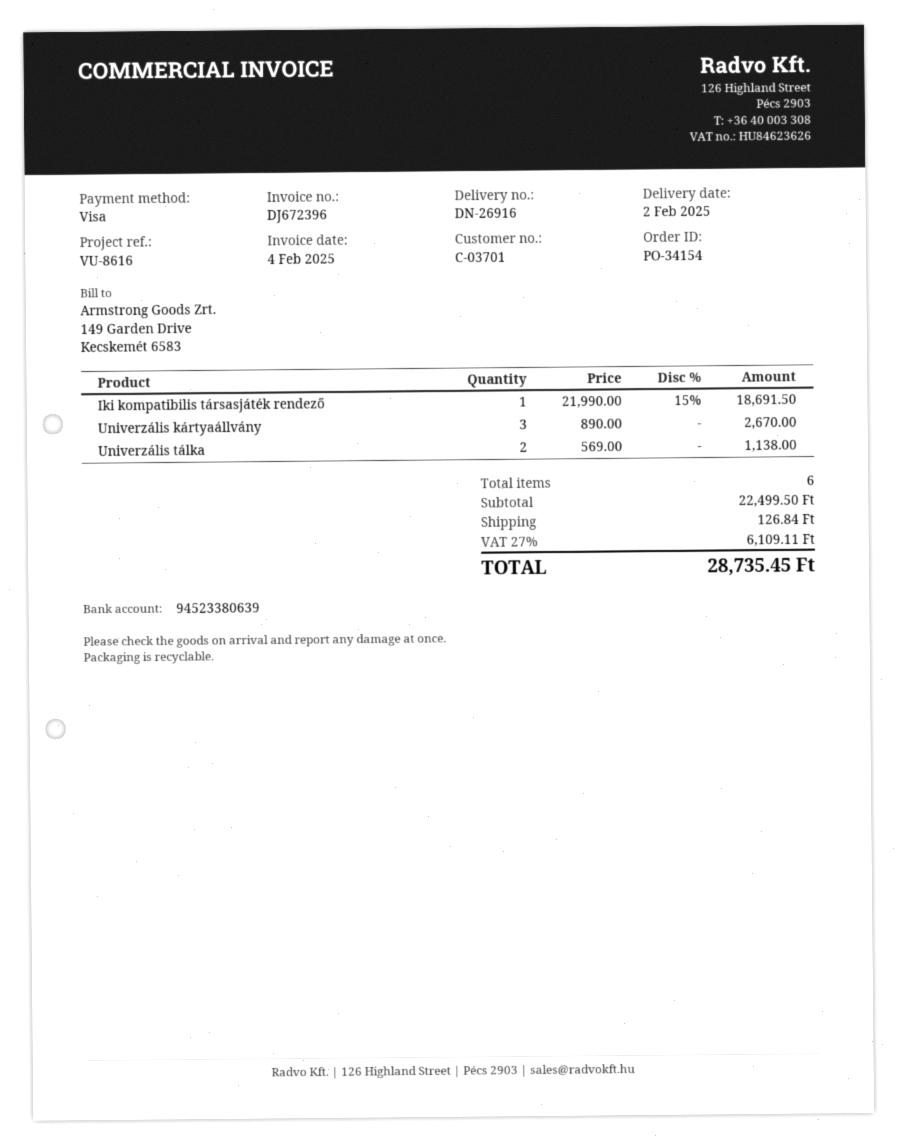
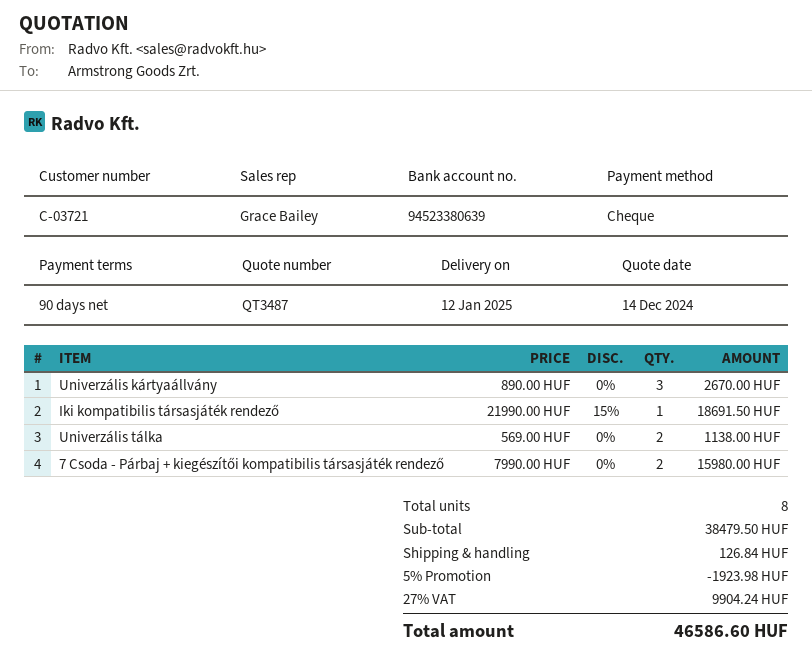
delivery date: 2025-02-02 -> 2025-01-12
customer number: C-03701 -> C-03721
payment method: Visa -> cheque
7 Csoda - Párbaj + kiegészítői kompatibilis társasjáték rendező: none -> 2 x 7990.00 = 15980.00
total quantity: 6 -> 8
subtotal: 22499.50 -> 38479.50
discount: none -> 5% = 1923.98
tax: 27% = 6109.11 -> 27% = 9904.24
total: 28735.45 -> 46586.60

